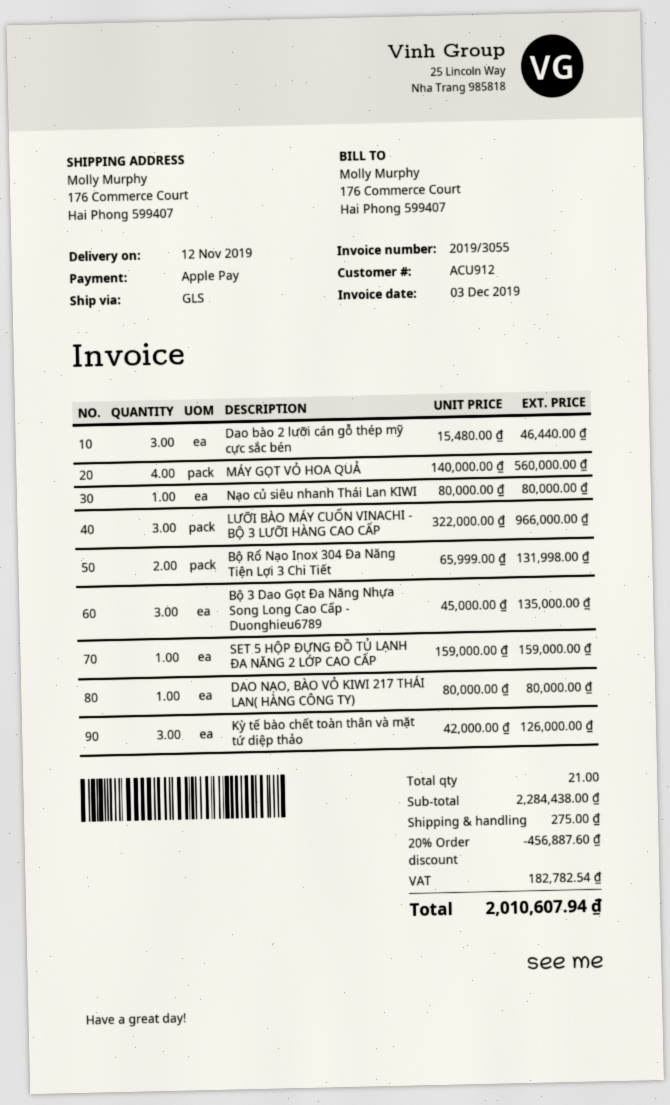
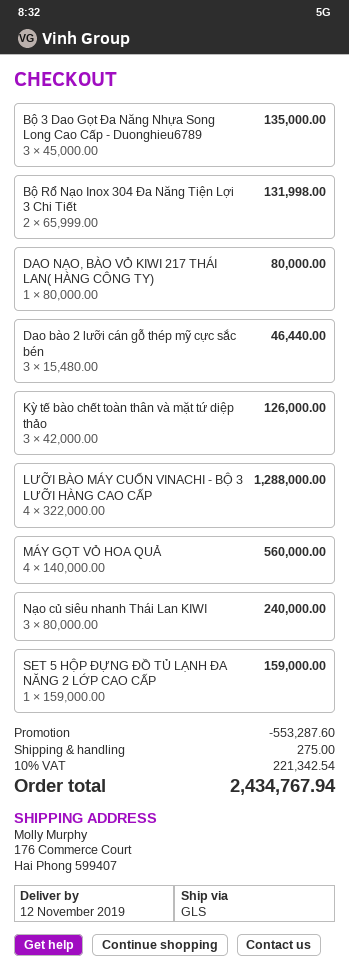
Nạo củ siêu nhanh Thái Lan KIWI: 1 x 80000.00 = 80000.00 -> 3 x 80000.00 = 240000.00
LƯỠI BÀO MÁY CUỐN VINACHI - BỘ 3 LƯỠI HÀNG CAO CẤP: 3 x 322000.00 = 966000.00 -> 4 x 322000.00 = 1288000.00
discount: 456887.60 -> 553287.60
tax: 182782.54 -> 221342.54
total: 2010607.94 -> 2434767.94

